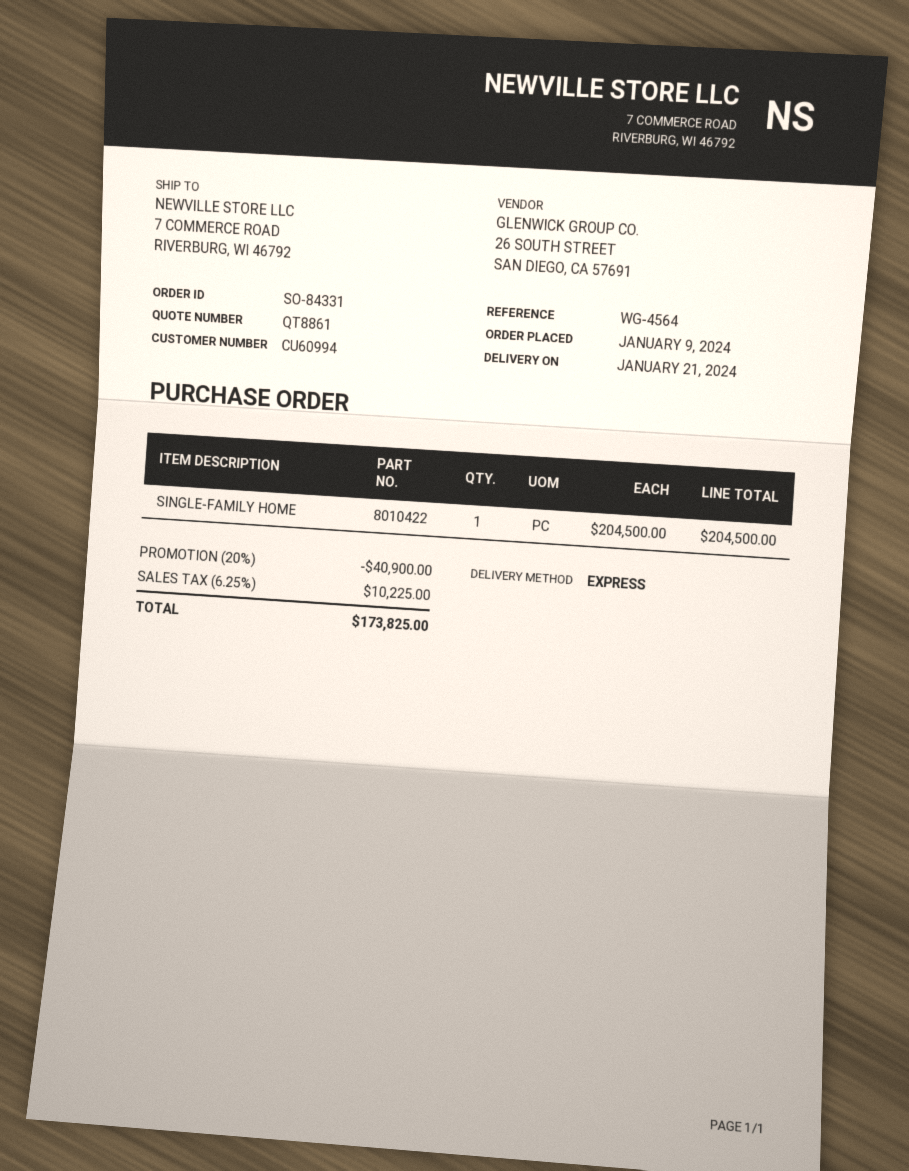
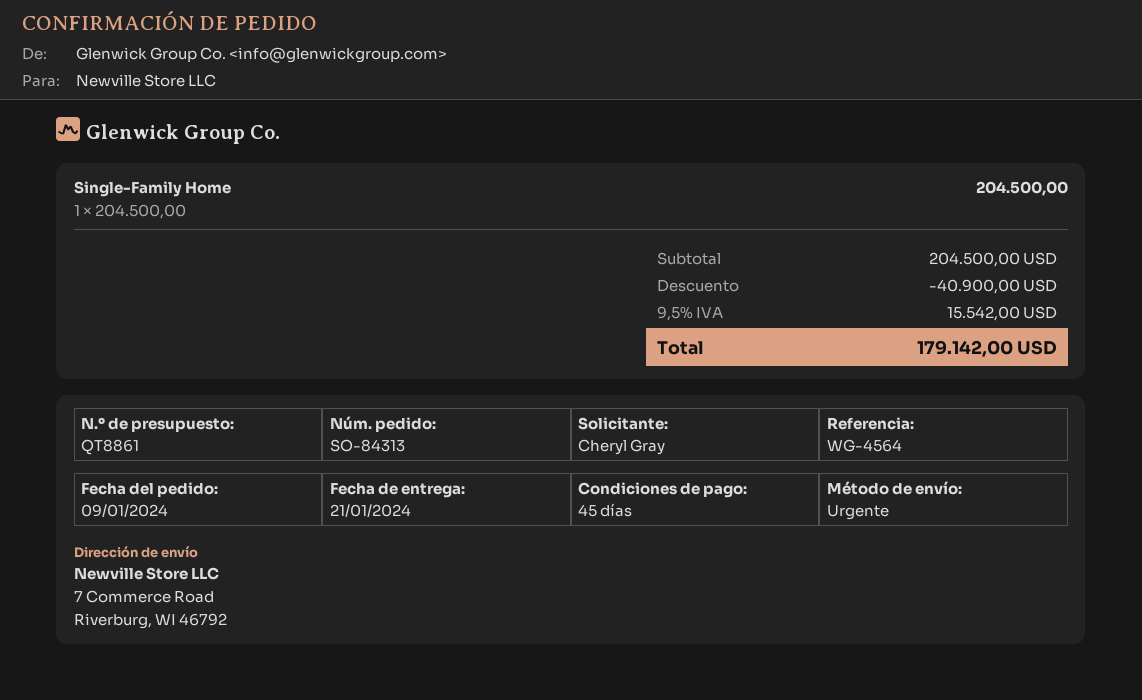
order number: SO-84331 -> SO-84313
tax: 6.25% = 10225.00 -> 9.5% = 15542.00
total: 173825.00 -> 179142.00

